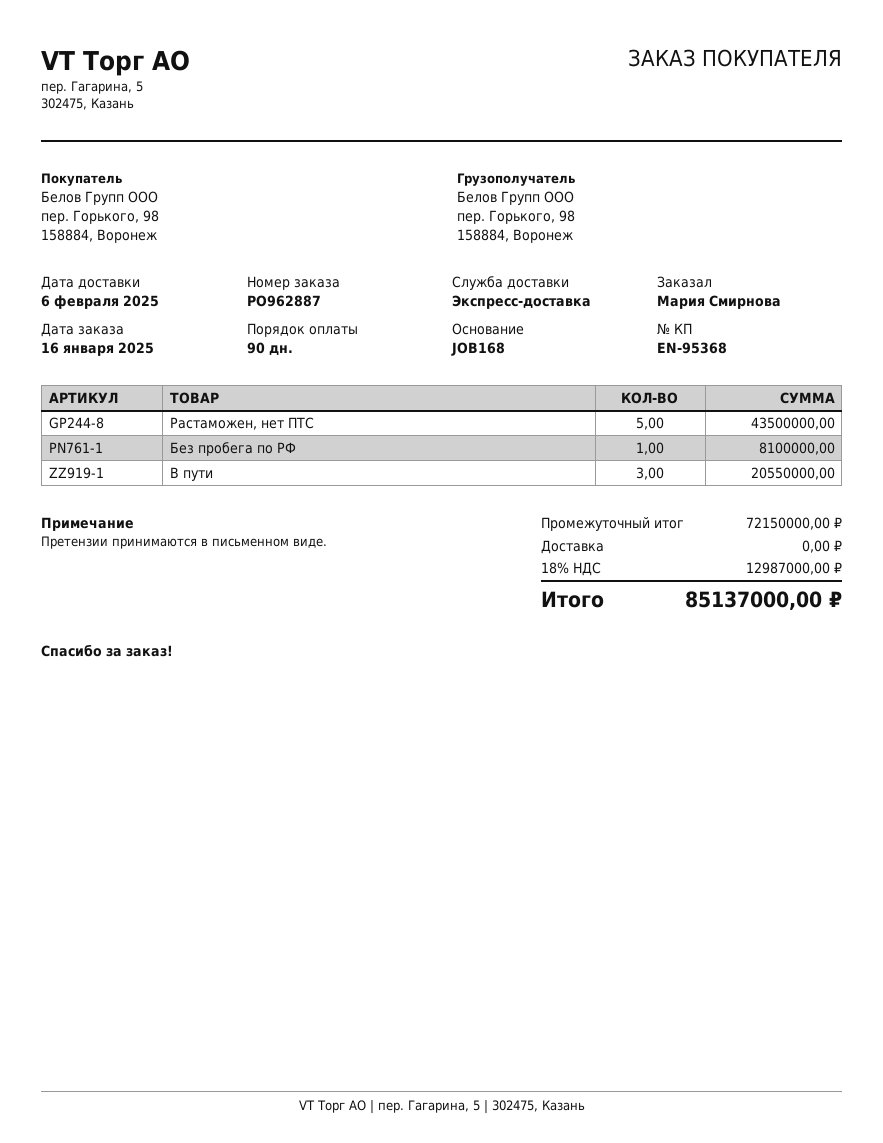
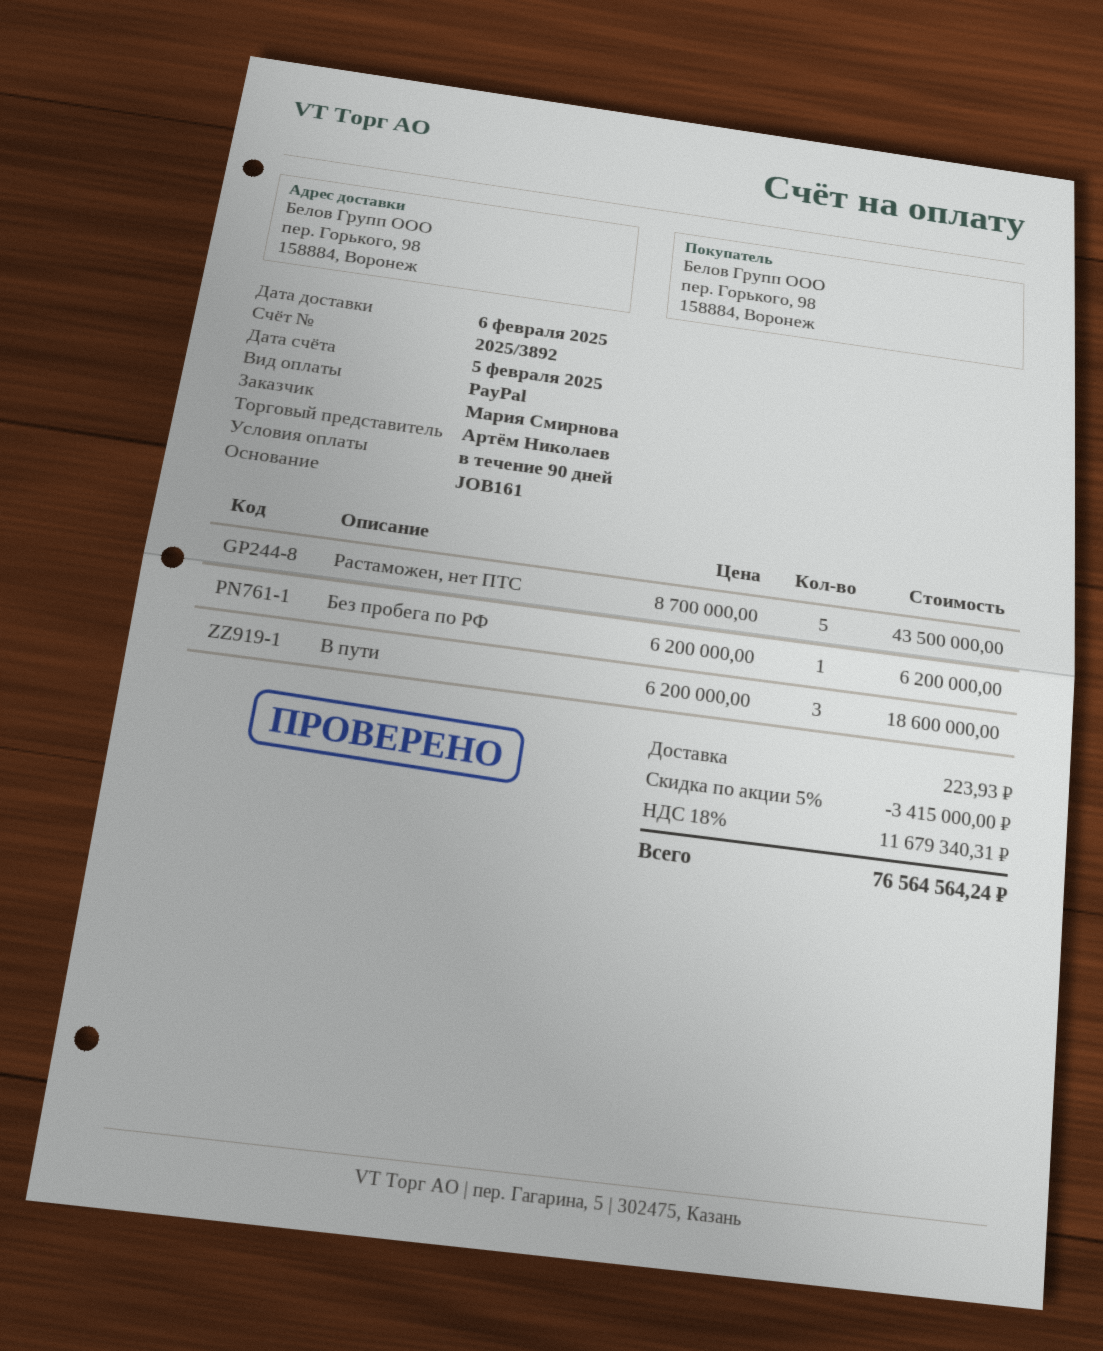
reference: JOB168 -> JOB161
Без пробега по РФ: 1 for 8100000.00 -> 1 for 6200000.00
В пути: 3 for 20550000.00 -> 3 for 18600000.00
discount: none -> 5% = 3415000.00
shipping: 0.00 -> 223.93
tax: 18% = 12987000.00 -> 18% = 11679340.31
total: 85137000.00 -> 76564564.24

